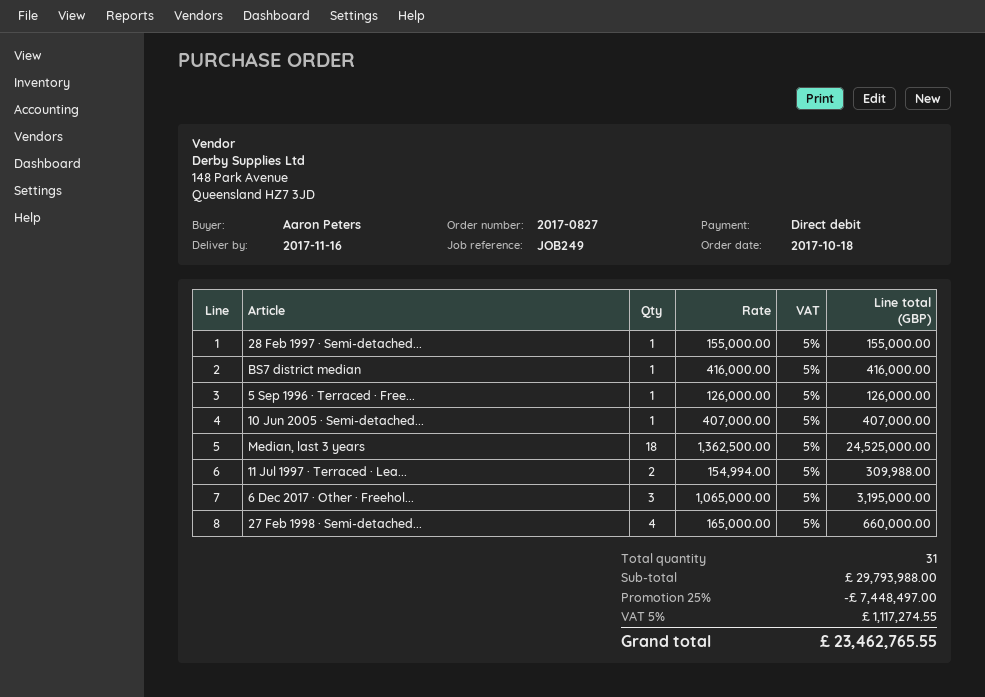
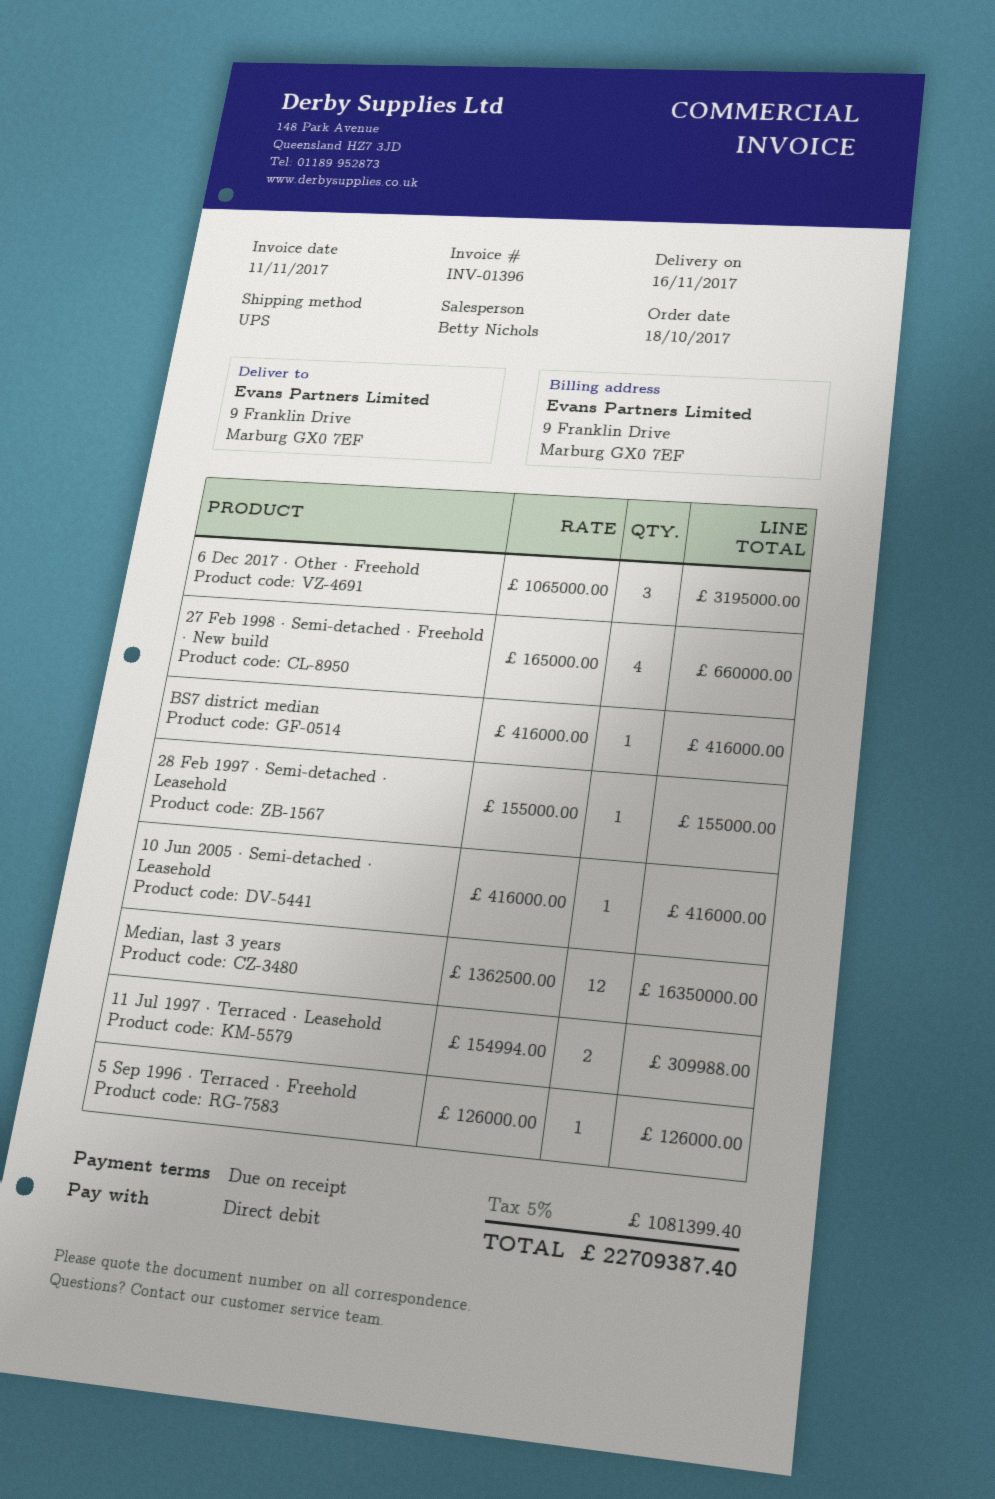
10 Jun 2005 · Semi-detached...: 1 x 407000.00 = 407000.00 -> 1 x 416000.00 = 416000.00
Median, last 3 years: 18 x 1362500.00 = 24525000.00 -> 12 x 1362500.00 = 16350000.00
discount: 25% = 7448497.00 -> none
tax: 5% = 1117274.55 -> 5% = 1081399.40
total: 23462765.55 -> 22709387.40

